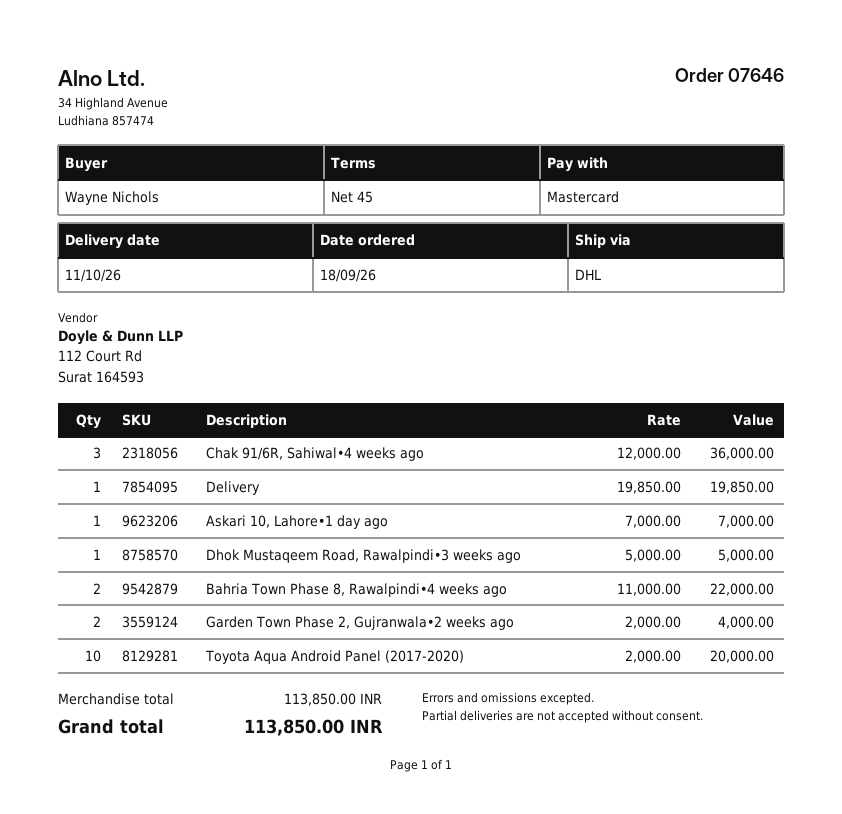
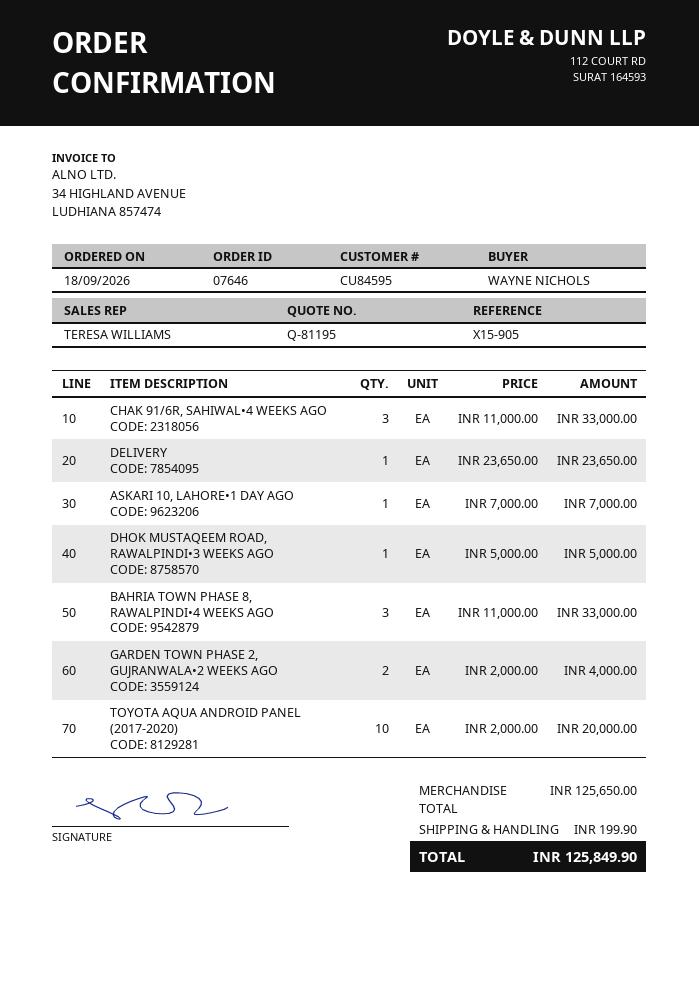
Chak 91/6R, Sahiwal•4 weeks ago: 3 x 12000.00 = 36000.00 -> 3 x 11000.00 = 33000.00
Delivery: 1 x 19850.00 = 19850.00 -> 1 x 23650.00 = 23650.00
Bahria Town Phase 8, Rawalpindi•4 weeks ago: 2 x 11000.00 = 22000.00 -> 3 x 11000.00 = 33000.00
subtotal: 113850.00 -> 125650.00
shipping: none -> 199.90
total: 113850.00 -> 125849.90

